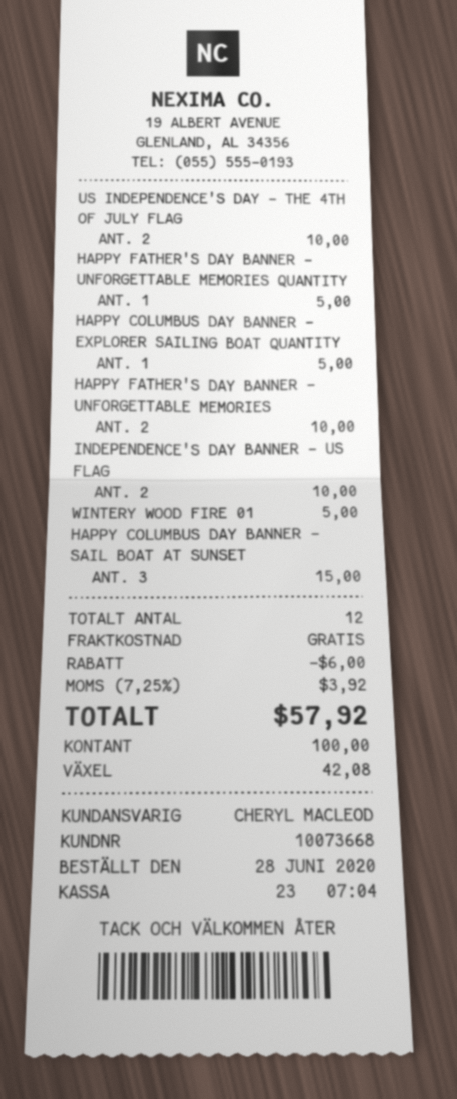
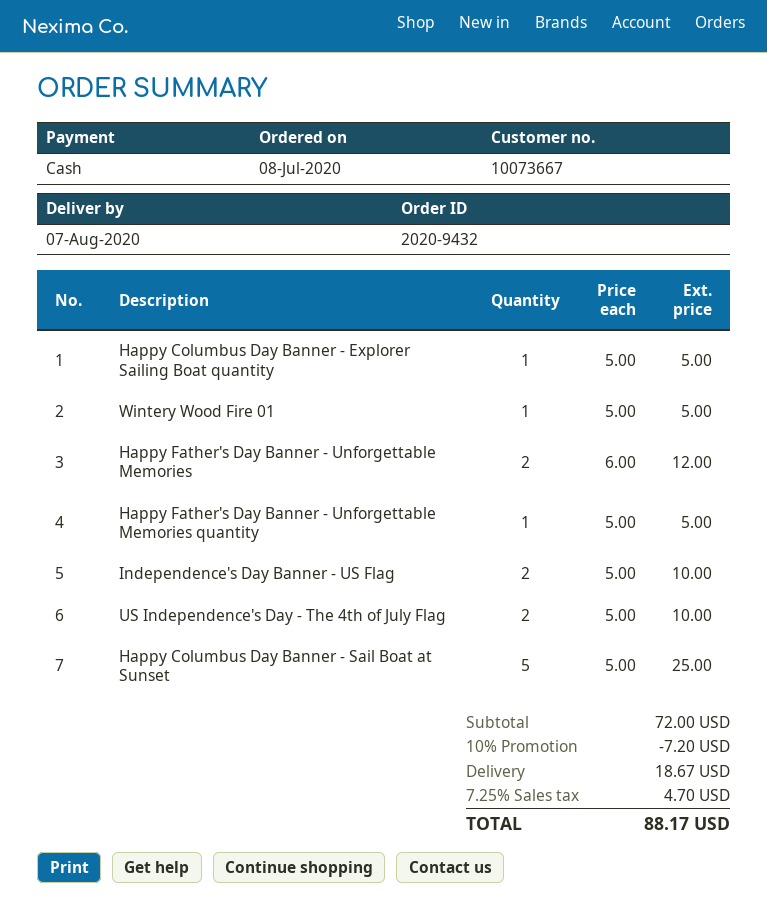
order date: 2020-06-28 -> 2020-07-08
customer number: 10073668 -> 10073667
HAPPY FATHER'S DAY BANNER - UNFORGETTABLE MEMORIES: 2 for 10.00 -> 2 for 12.00
HAPPY COLUMBUS DAY BANNER - SAIL BOAT AT SUNSET: 3 for 15.00 -> 5 for 25.00
discount: 6.00 -> 7.20
shipping: 0.00 -> 18.67
tax: 7.25% = 3.92 -> 7.25% = 4.70
total: 57.92 -> 88.17

